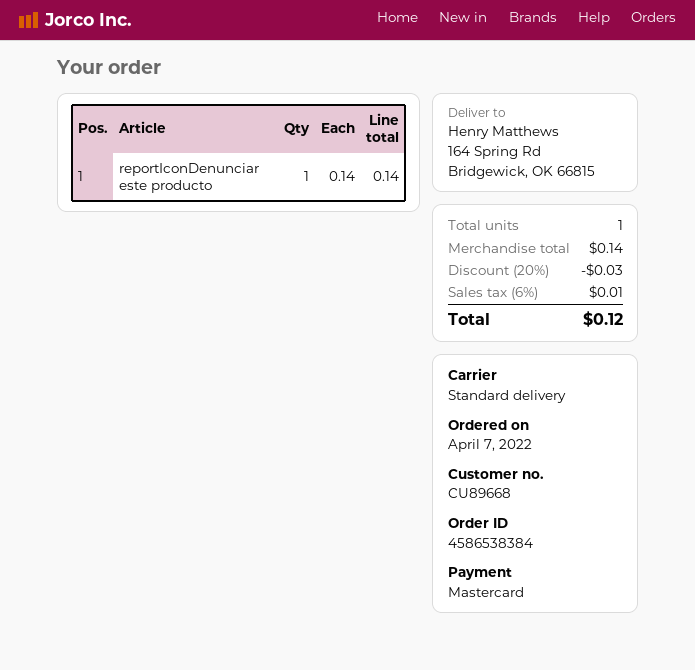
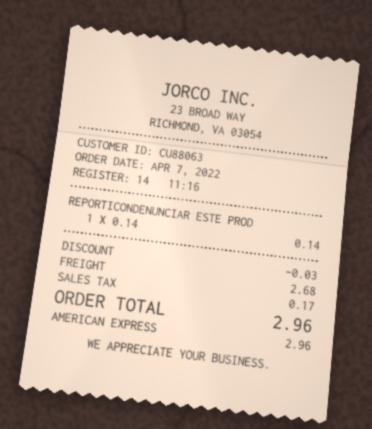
customer number: CU89668 -> CU88063
payment method: Mastercard -> American Express
shipping: none -> 2.68
tax: 0.01 -> 0.17
total: 0.12 -> 2.96

